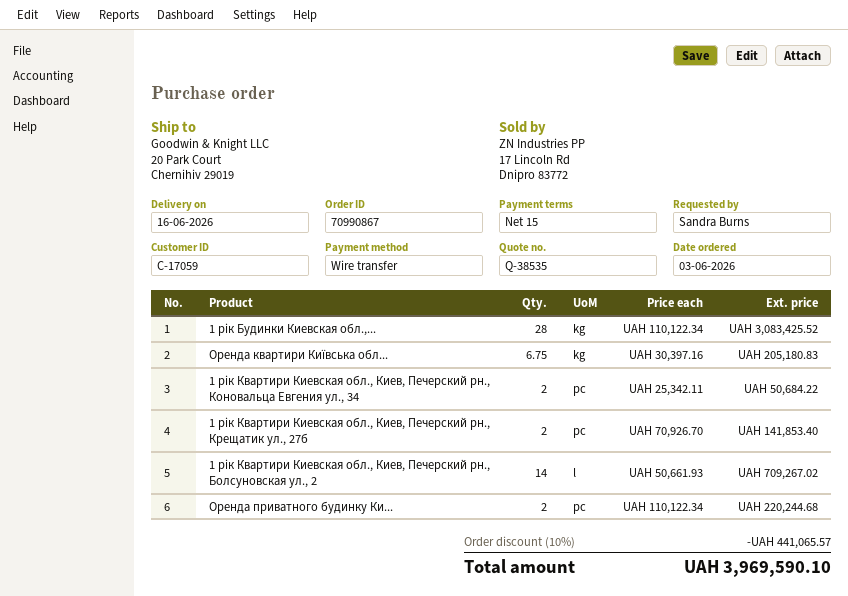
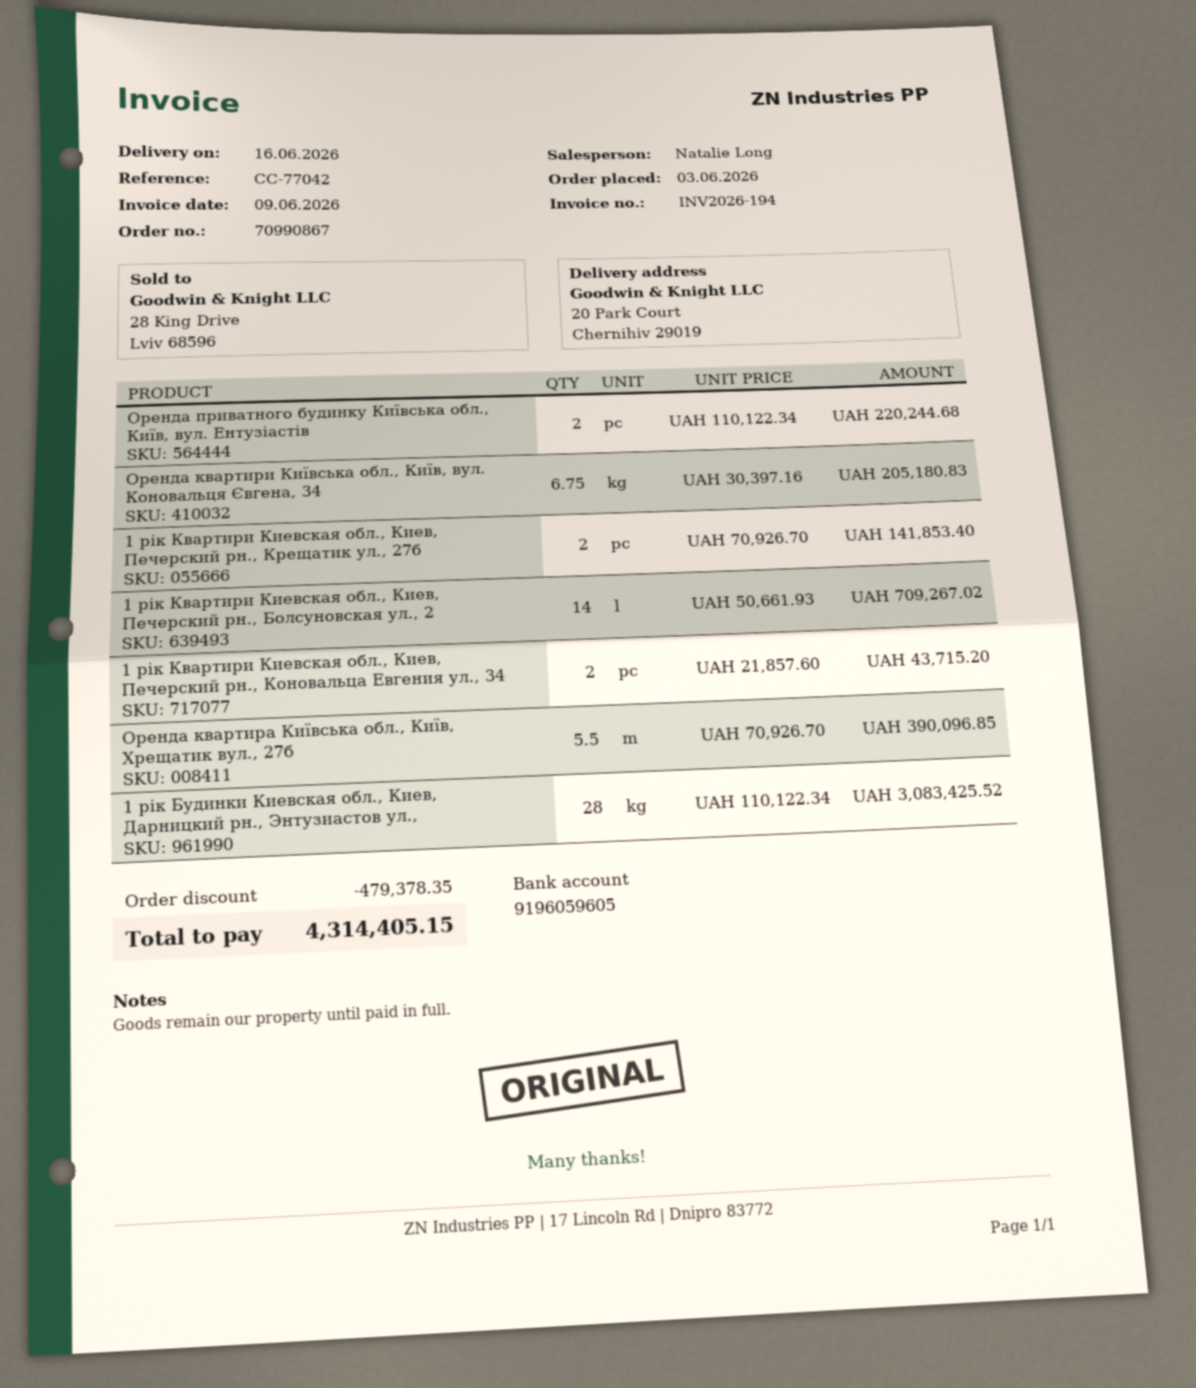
1 рік Квартири Киевская обл., Киев, Печерский рн., Коновальца Евгения ул., 34: 2 x 25342.11 = 50684.22 -> 2 x 21857.60 = 43715.20
Оренда квартира Київська обл., Київ, Хрещатик вул., 27б: none -> 5.5 x 70926.70 = 390096.85
discount: 441065.57 -> 479378.35
total: 3969590.10 -> 4314405.15

